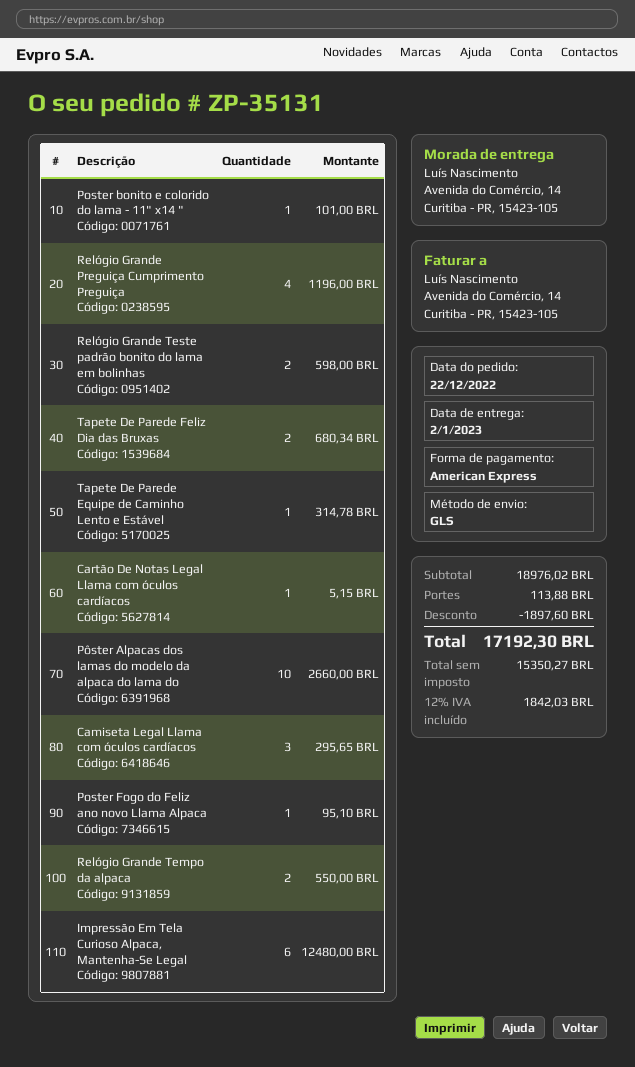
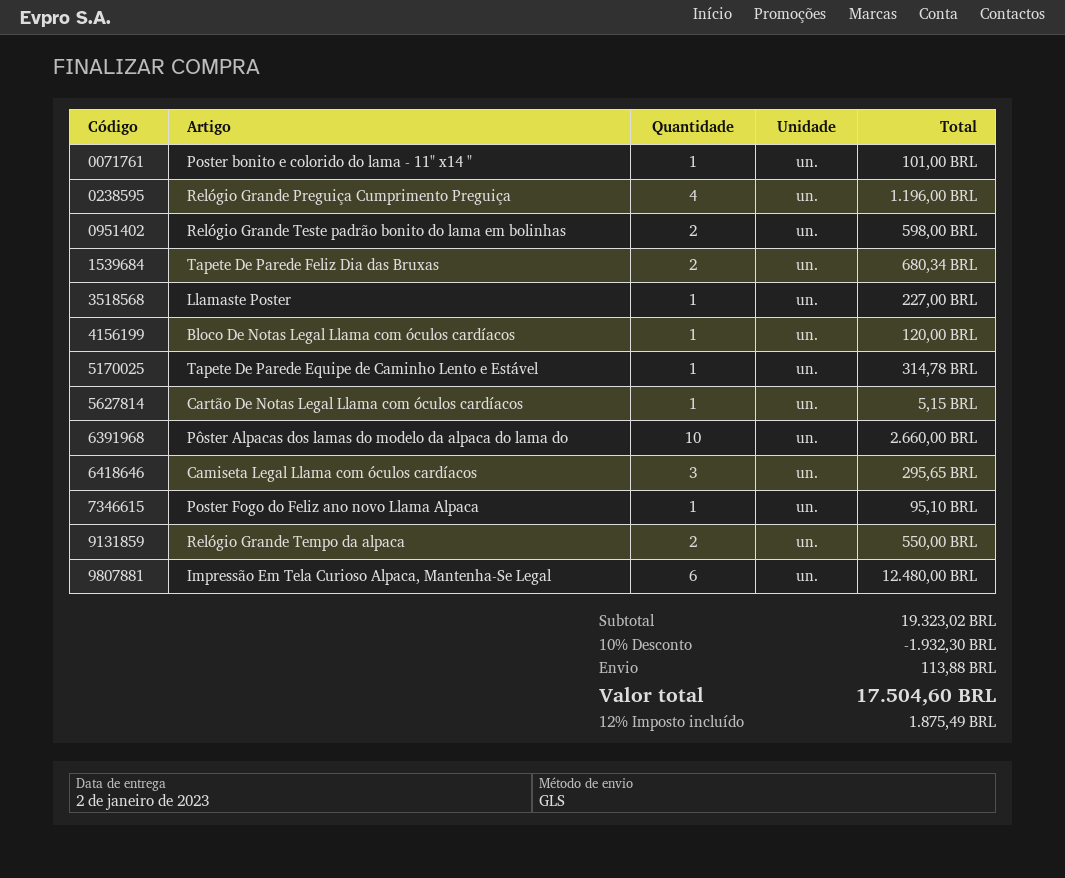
Llamaste Poster: none -> 1 for 227.00
Bloco De Notas Legal Llama com óculos cardíacos: none -> 1 for 120.00
subtotal: 18976.02 -> 19323.02
discount: 1897.60 -> 1932.30
tax: 12% = 1842.03 -> 12% = 1875.49
total: 17192.30 -> 17504.60

